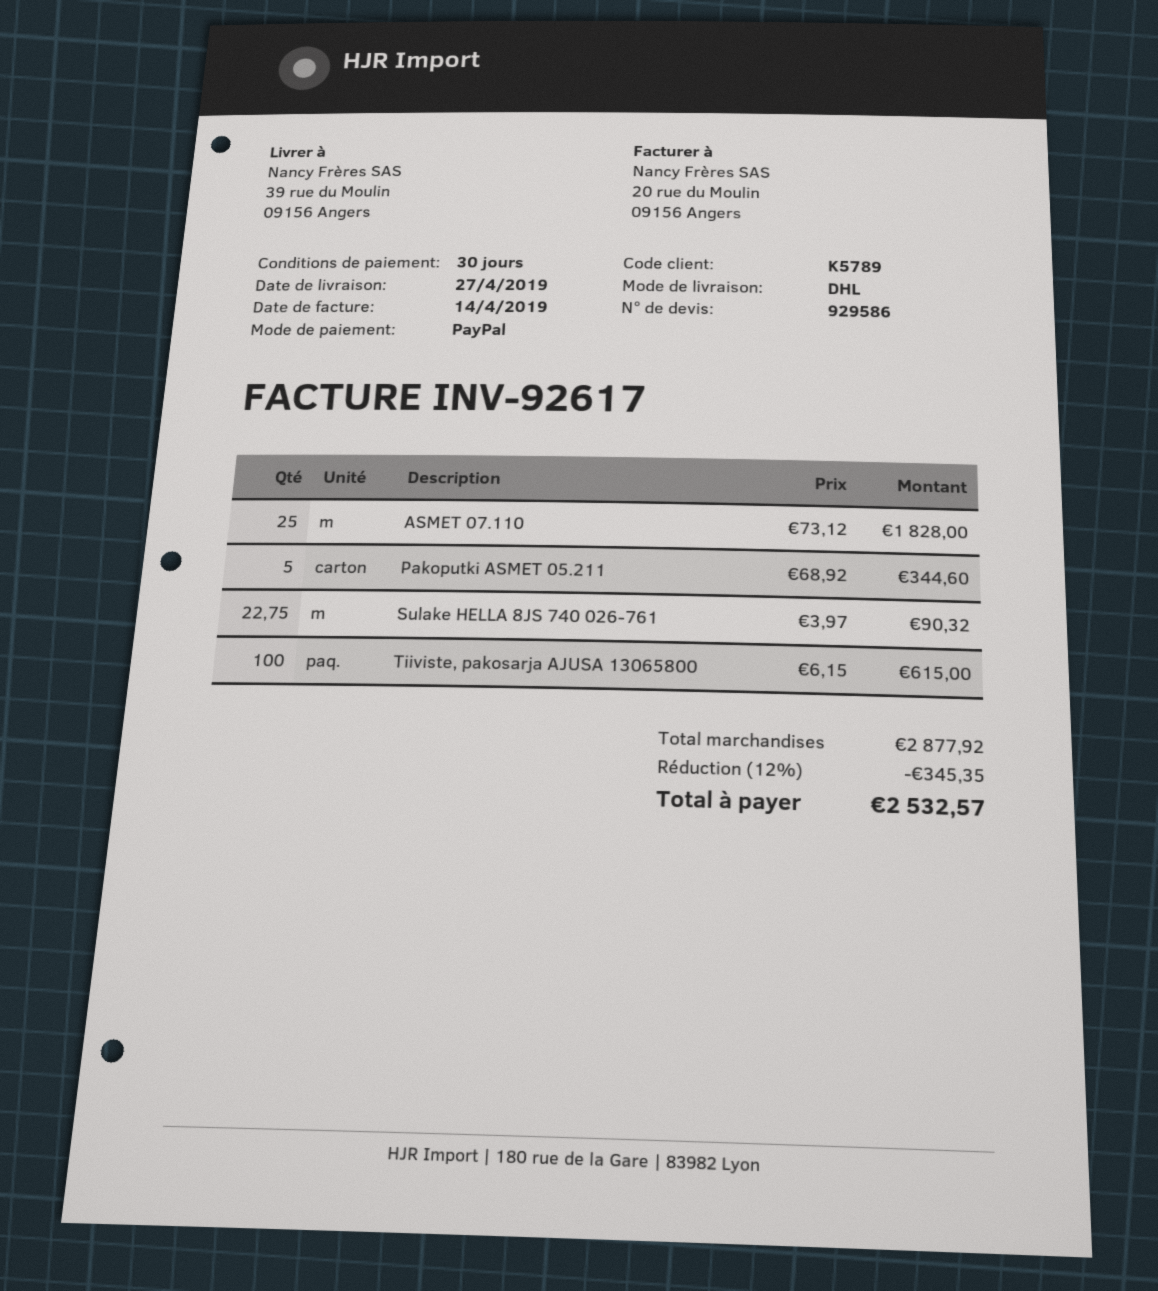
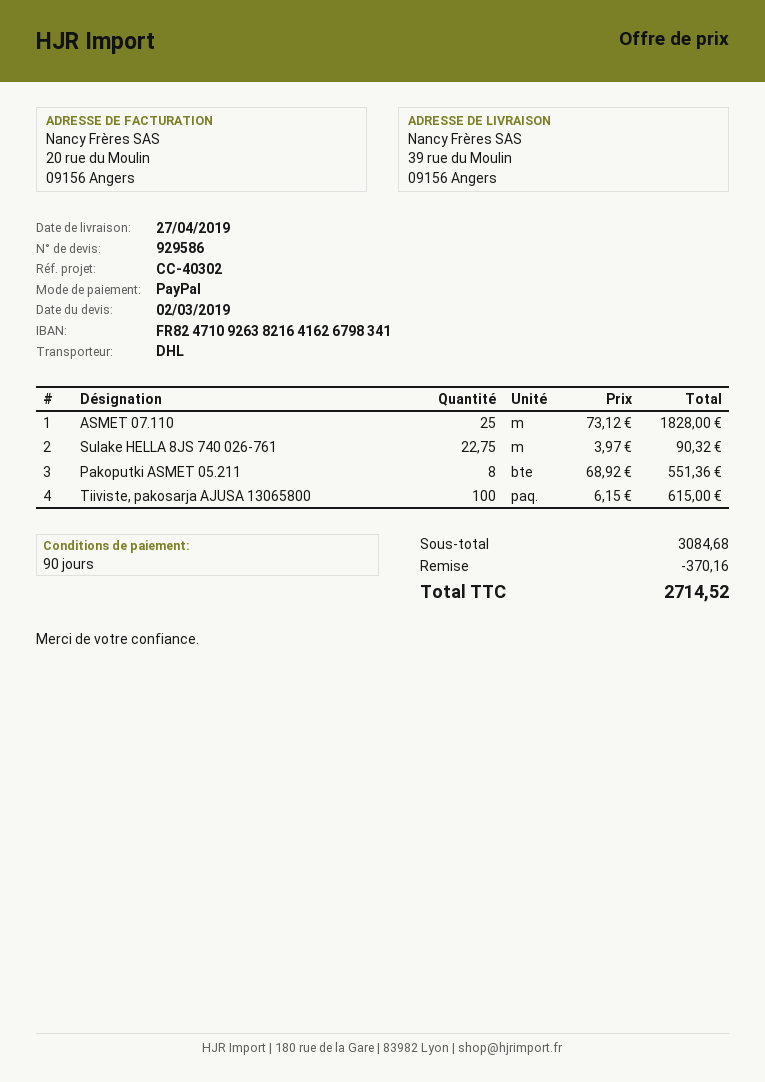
payment terms: 30 days -> 90 days
Pakoputki ASMET 05.211: 5 x 68.92 = 344.60 -> 8 x 68.92 = 551.36
subtotal: 2877.92 -> 3084.68
discount: 345.35 -> 370.16
total: 2532.57 -> 2714.52

